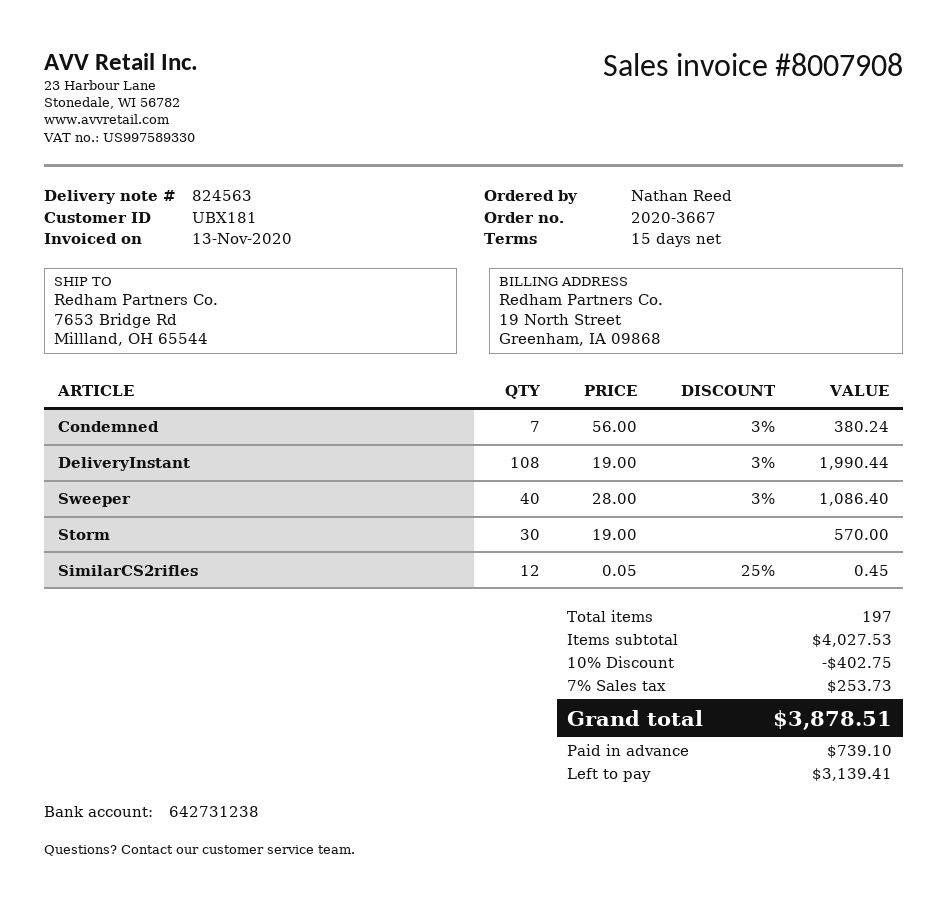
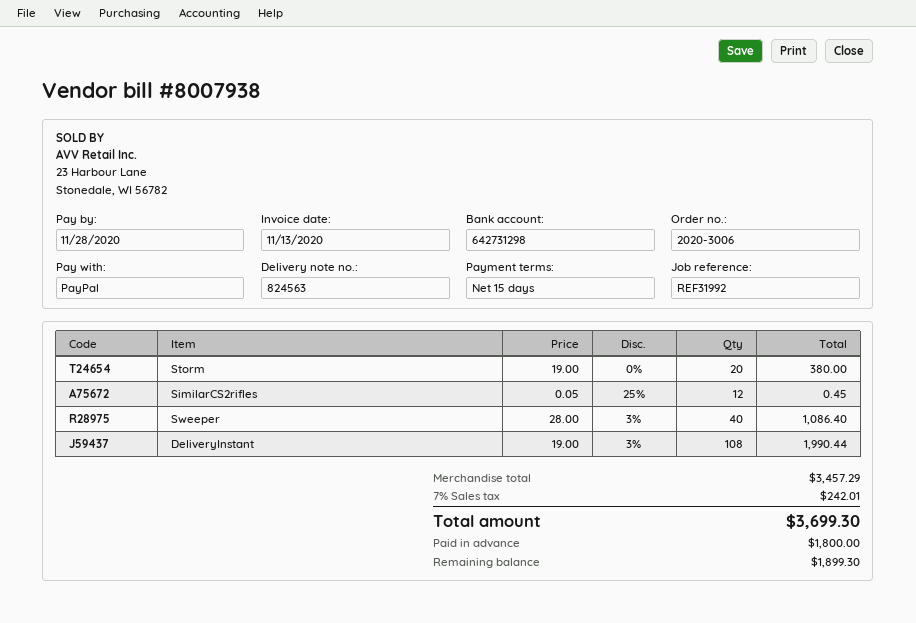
order number: 2020-3667 -> 2020-3006
invoice number: 8007908 -> 8007938
bank account: 642731238 -> 642731298
Condemned: 7 x 56.00 - 3% = 380.24 -> none
Storm: 30 x 19.00 = 570.00 -> 20 x 19.00 = 380.00
subtotal: 4027.53 -> 3457.29
discount: 10% = 402.75 -> none
tax: 7% = 253.73 -> 7% = 242.01
total: 3878.51 -> 3699.30
deposit: 739.10 -> 1800.00
balance: 3139.41 -> 1899.30

